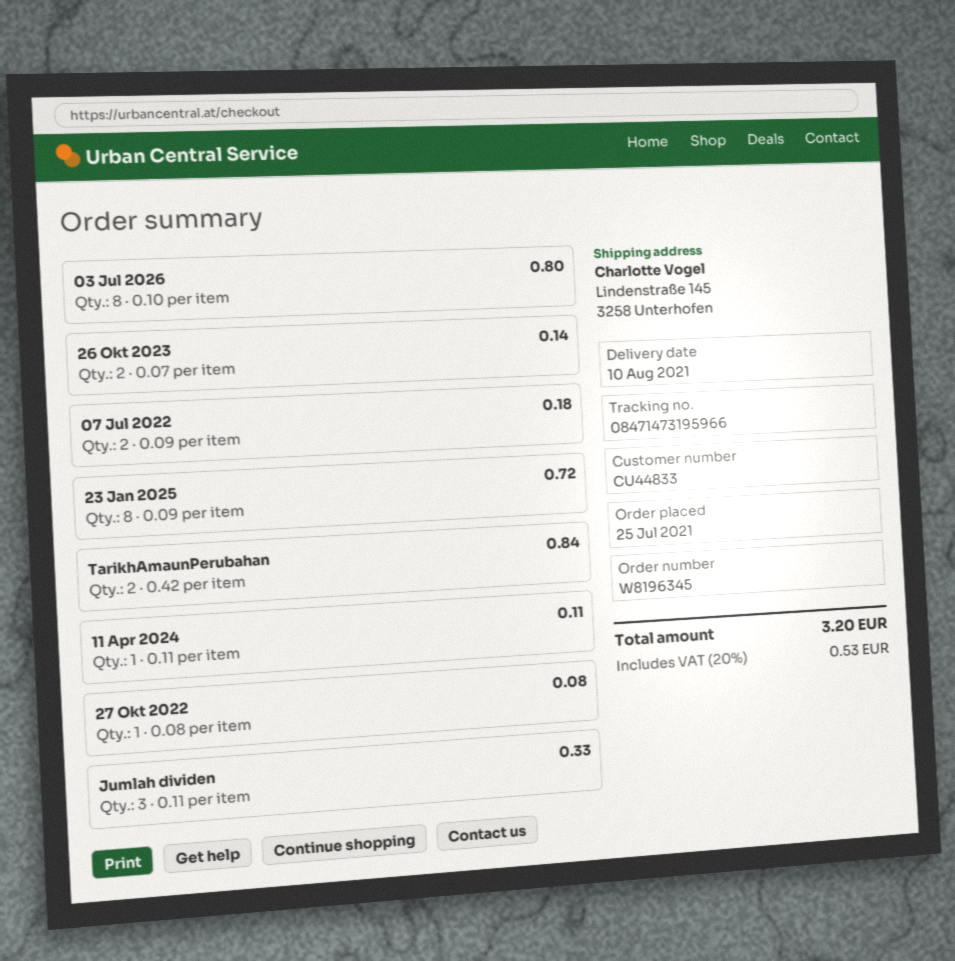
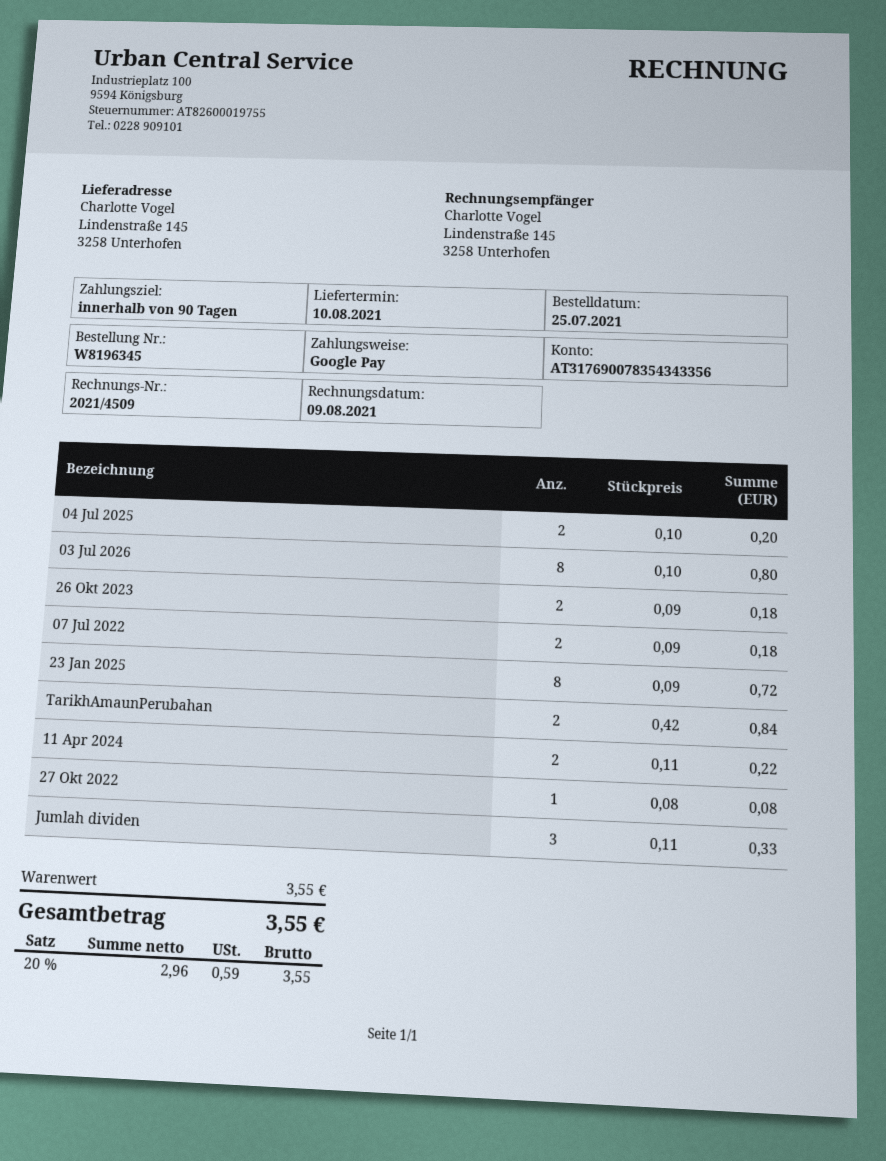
26 Okt 2023: 2 x 0.07 = 0.14 -> 2 x 0.09 = 0.18
11 Apr 2024: 1 x 0.11 = 0.11 -> 2 x 0.11 = 0.22
04 Jul 2025: none -> 2 x 0.10 = 0.20
tax: 20% = 0.53 -> 20% = 0.59
total: 3.20 -> 3.55

